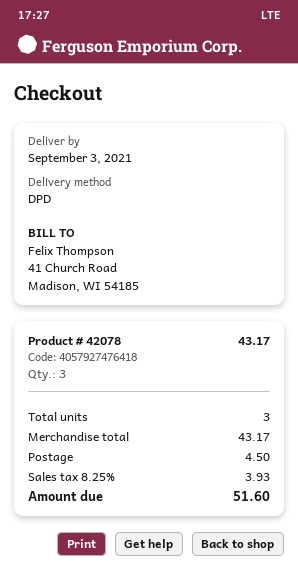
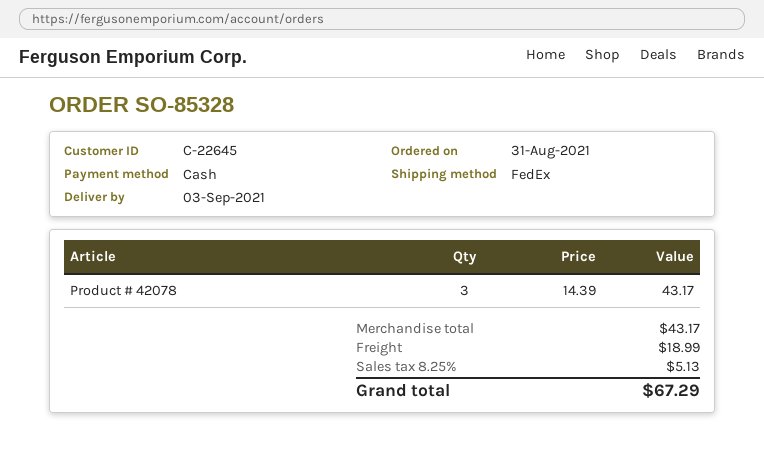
shipping method: DPD -> FedEx
shipping: 4.50 -> 18.99
tax: 8.25% = 3.93 -> 8.25% = 5.13
total: 51.60 -> 67.29

